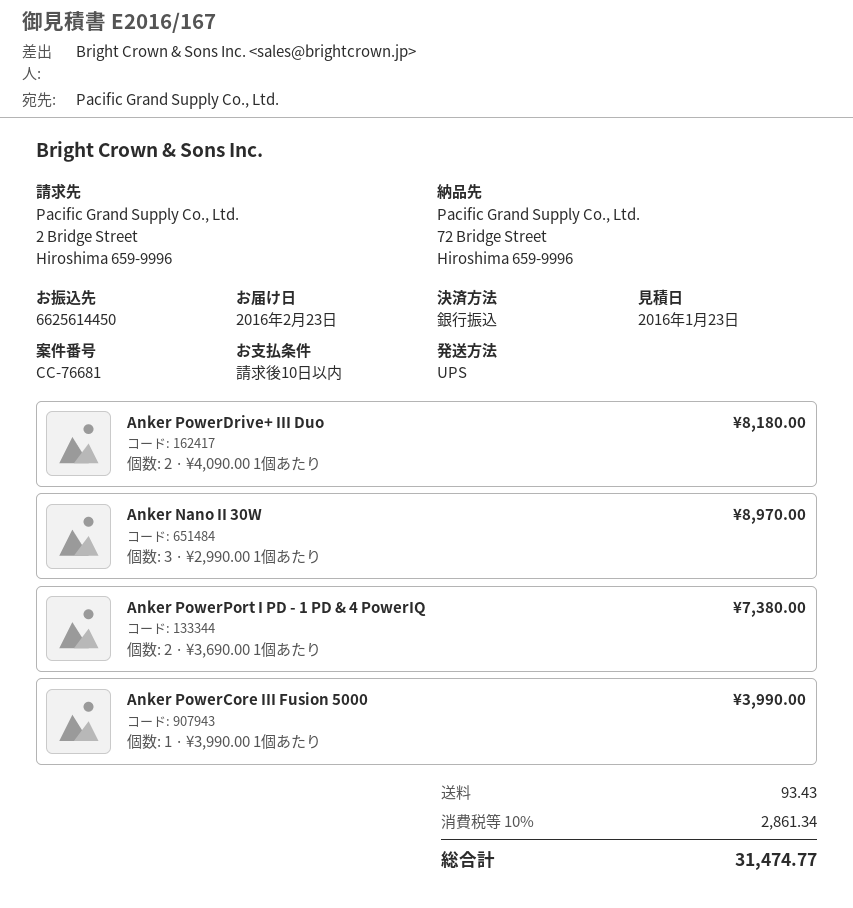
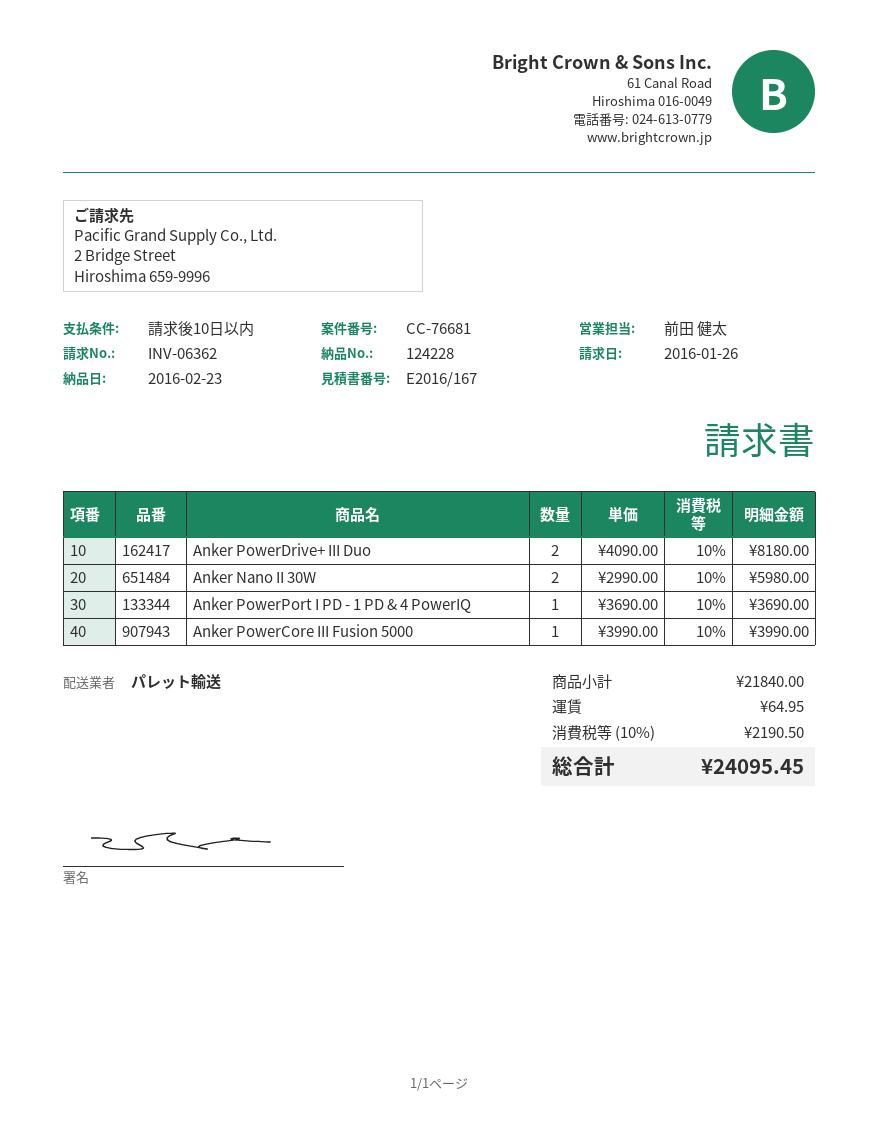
shipping method: UPS -> pallet freight
Anker Nano II 30W: 3 x 2990.00 = 8970.00 -> 2 x 2990.00 = 5980.00
Anker PowerPort I PD - 1 PD & 4 PowerIQ: 2 x 3690.00 = 7380.00 -> 1 x 3690.00 = 3690.00
shipping: 93.43 -> 64.95
tax: 10% = 2861.34 -> 10% = 2190.50
total: 31474.77 -> 24095.45

